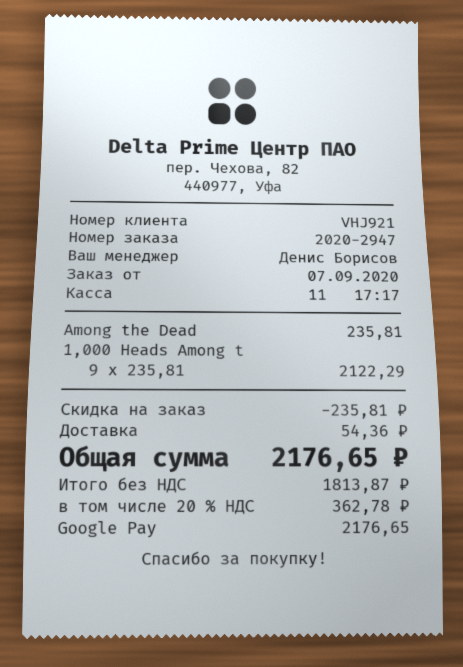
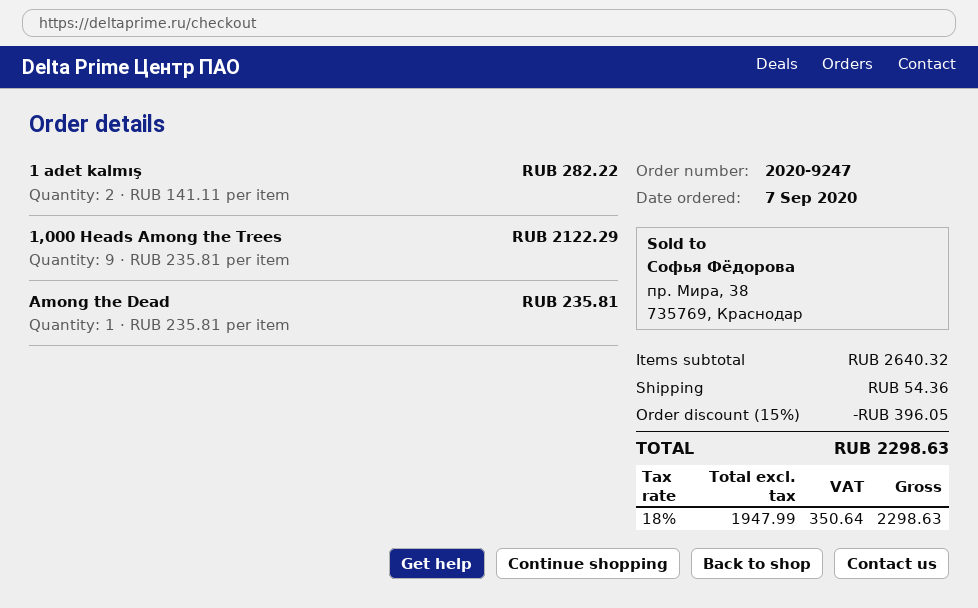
order number: 2020-2947 -> 2020-9247
1 adet kalmış: none -> 2 x 141.11 = 282.22
discount: 235.81 -> 396.05
net: 1813.87 -> 1947.99
tax: 20% = 362.78 -> 18% = 350.64
total: 2176.65 -> 2298.63

